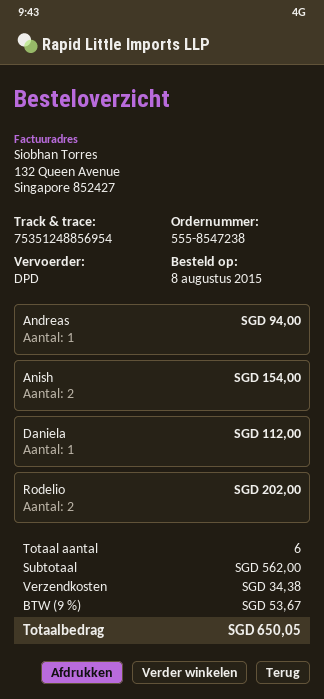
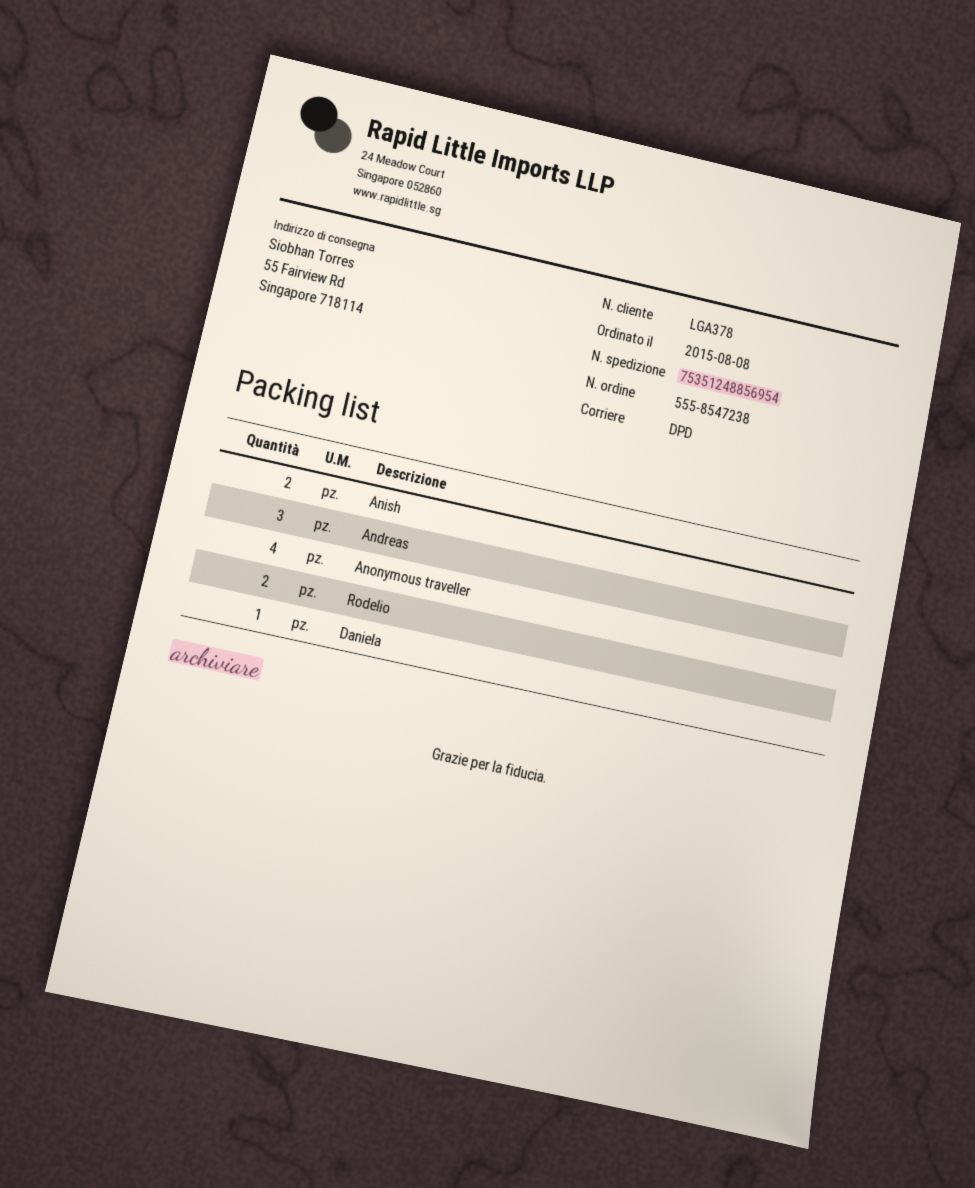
Andreas: 1 -> 3
Anonymous traveller: none -> 4

